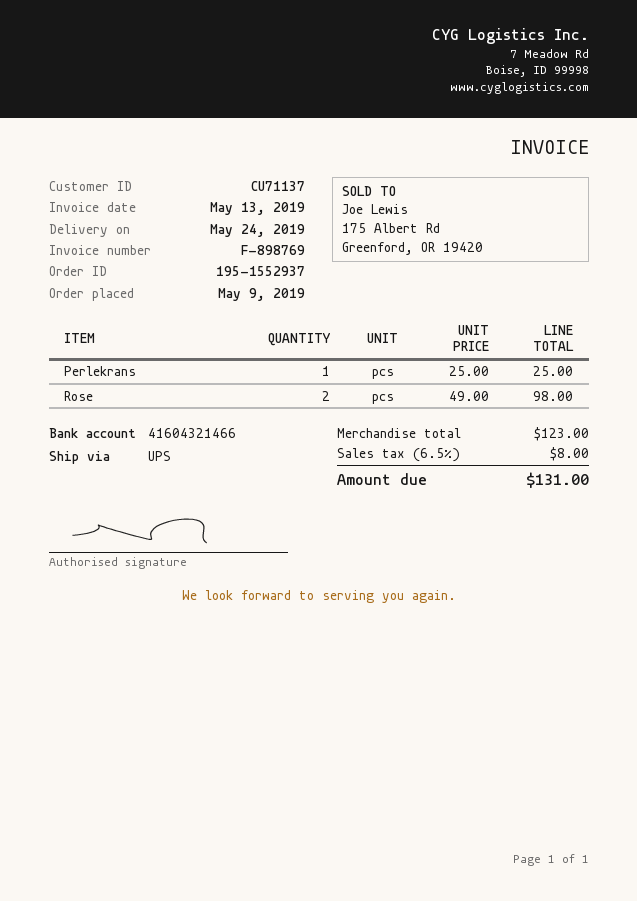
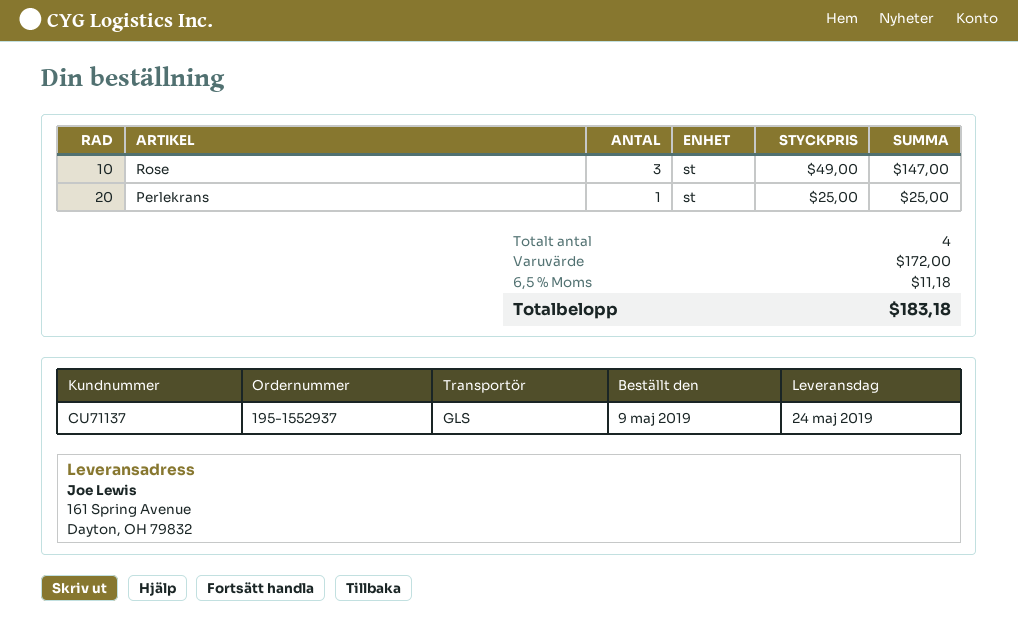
shipping method: UPS -> GLS
Rose: 2 x 49.00 = 98.00 -> 3 x 49.00 = 147.00
subtotal: 123.00 -> 172.00
tax: 6.5% = 8.00 -> 6.5% = 11.18
total: 131.00 -> 183.18

